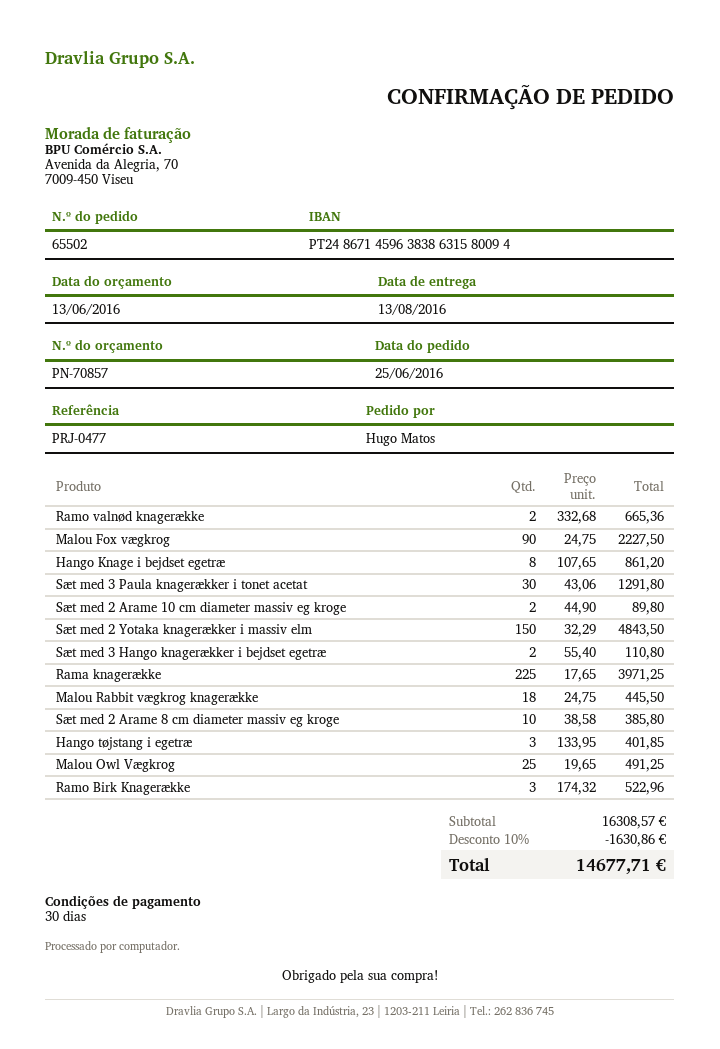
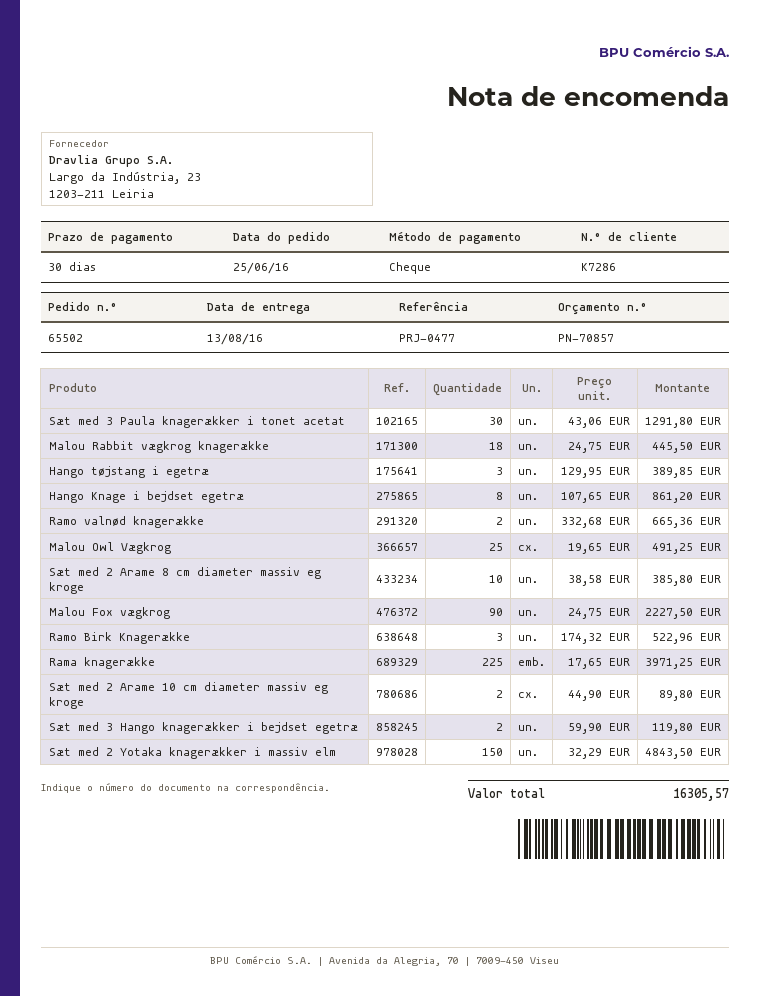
Sæt med 3 Hango knagerækker i bejdset egetræ: 2 x 55.40 = 110.80 -> 2 x 59.90 = 119.80
Hango tøjstang i egetræ: 3 x 133.95 = 401.85 -> 3 x 129.95 = 389.85
discount: 10% = 1630.86 -> none
total: 14677.71 -> 16305.57

